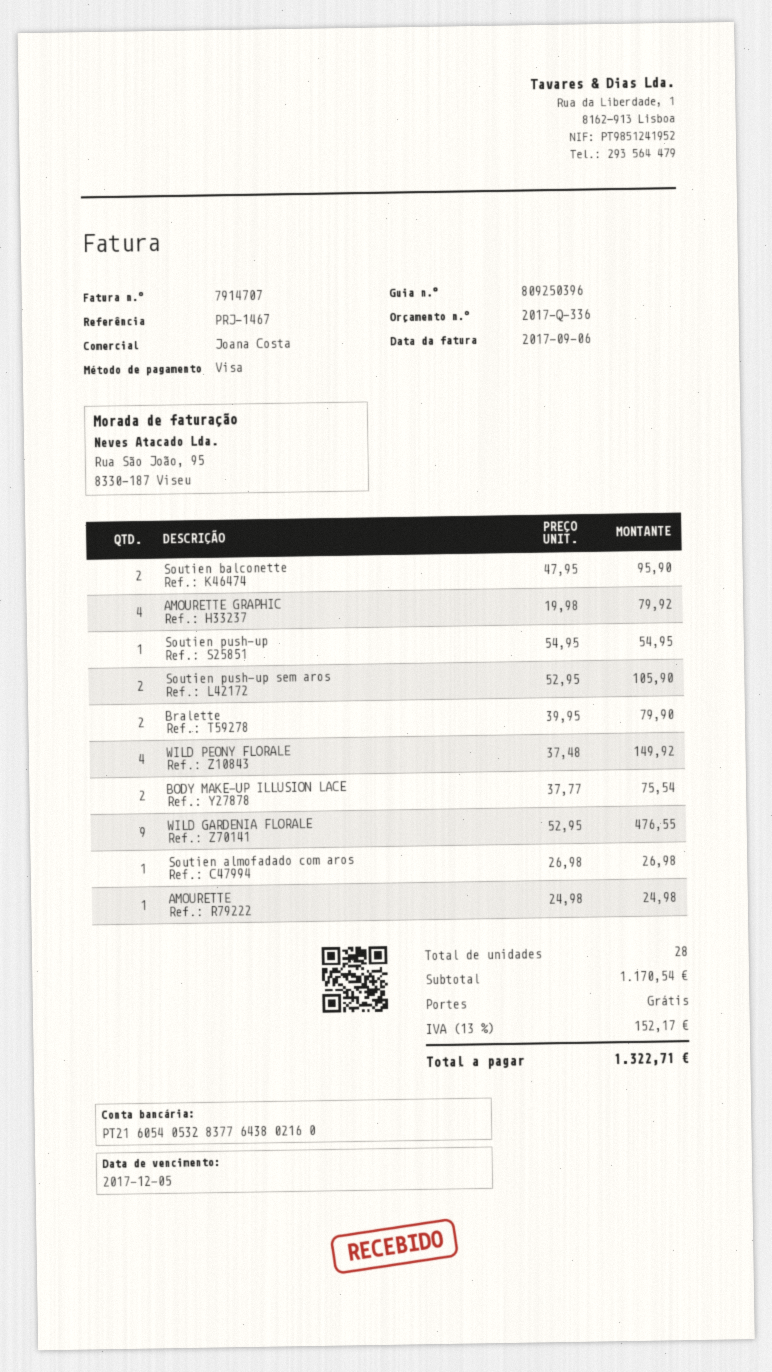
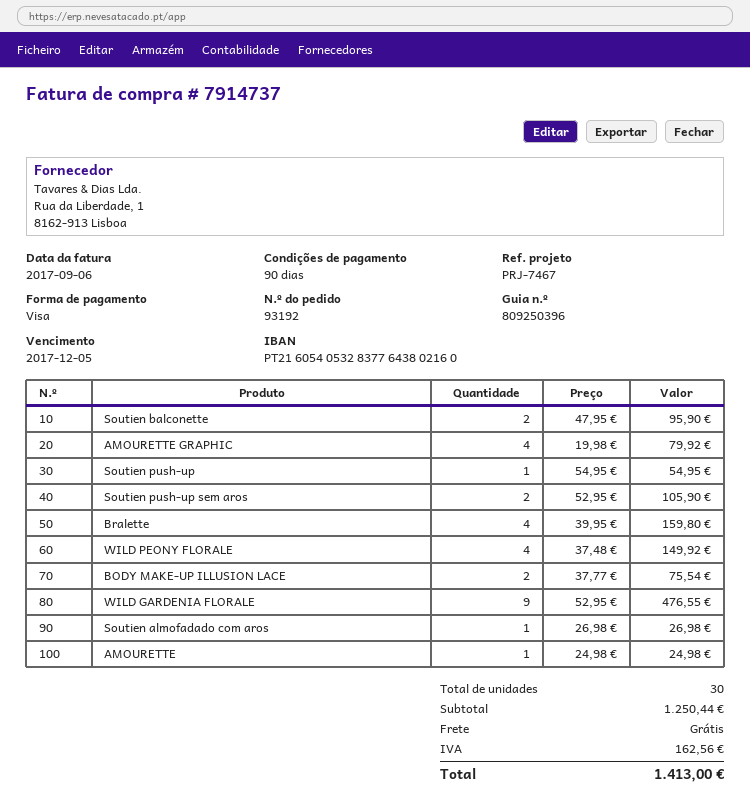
invoice number: 7914707 -> 7914737
reference: PRJ-1467 -> PRJ-7467
Bralette: 2 x 39.95 = 79.90 -> 4 x 39.95 = 159.80
total quantity: 28 -> 30
subtotal: 1170.54 -> 1250.44
tax: 152.17 -> 162.56
total: 1322.71 -> 1413.00

